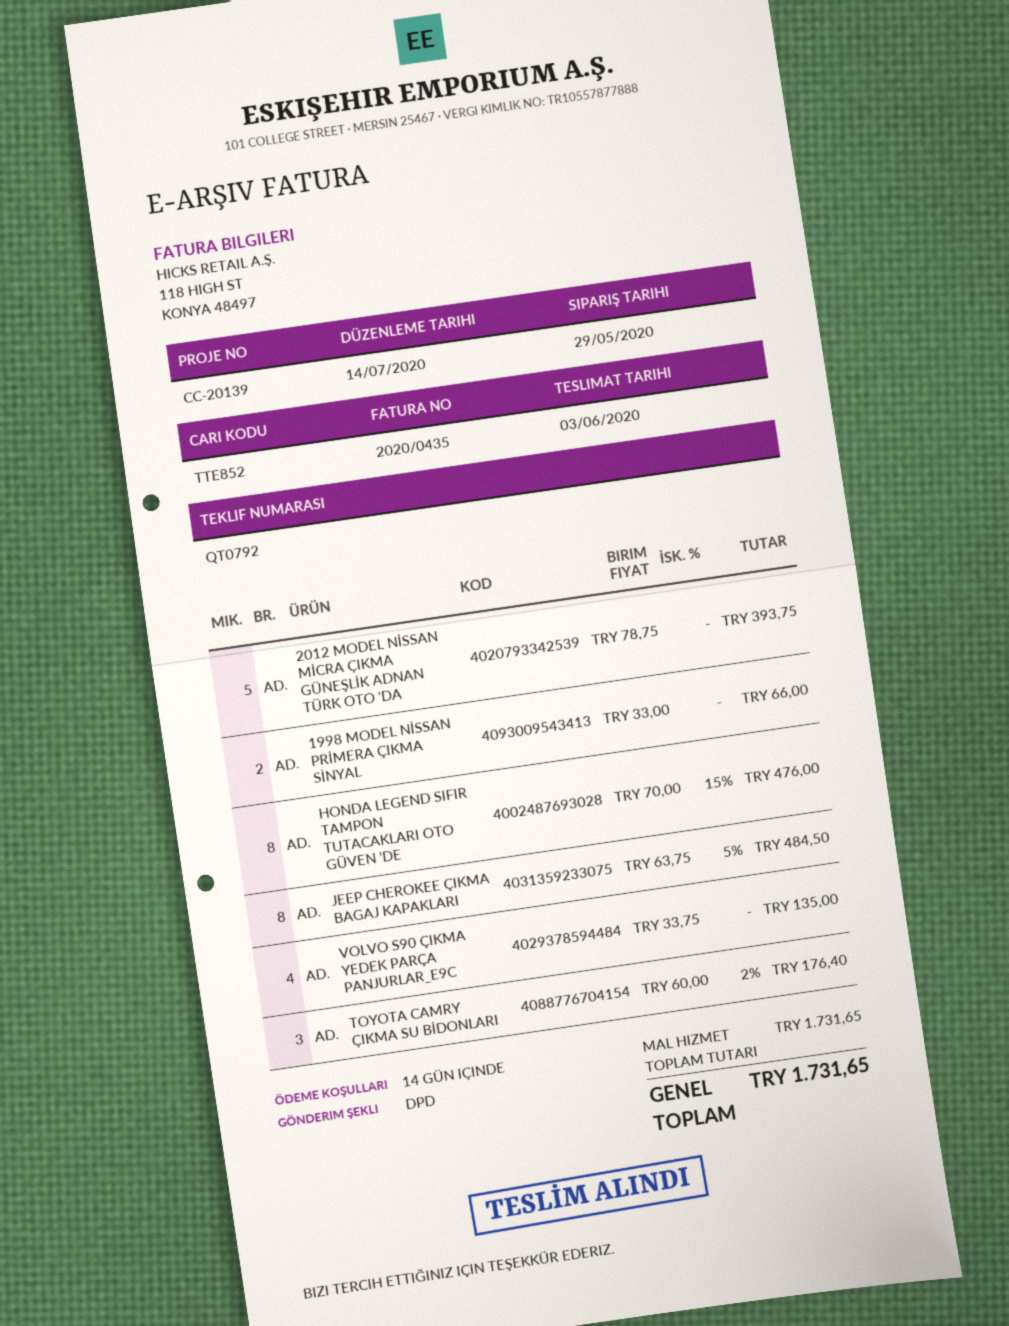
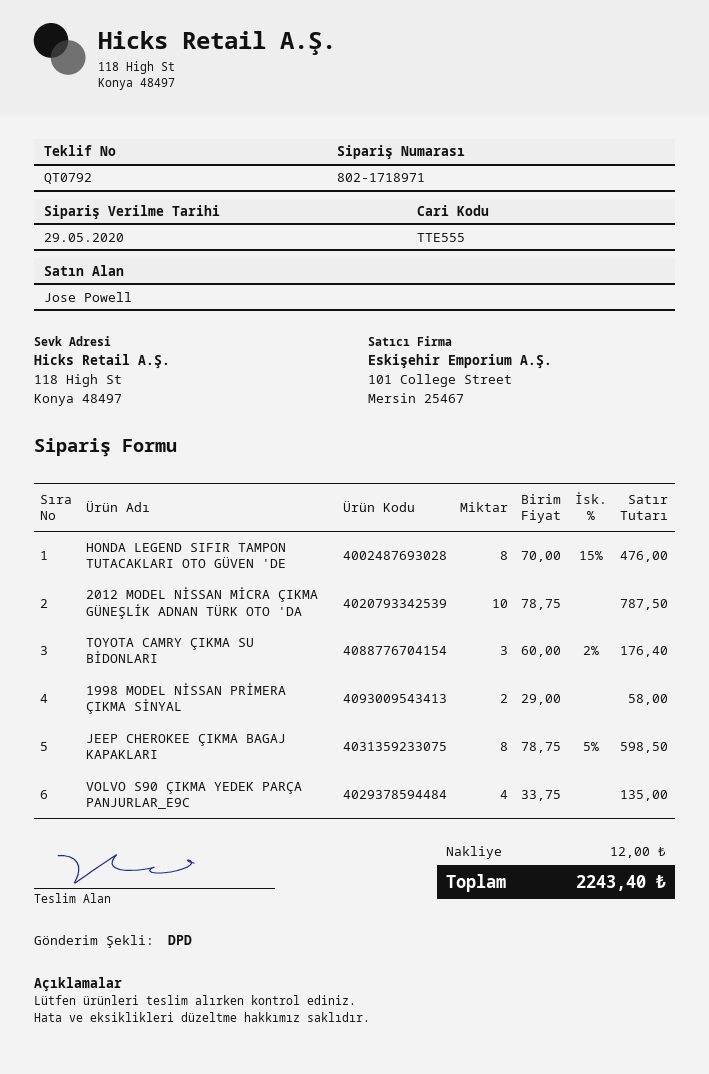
customer number: TTE852 -> TTE555
2012 MODEL NİSSAN MİCRA ÇIKMA GÜNEŞLİK ADNAN TÜRK OTO 'DA: 5 x 78.75 = 393.75 -> 10 x 78.75 = 787.50
1998 MODEL NİSSAN PRİMERA ÇIKMA SİNYAL: 2 x 33.00 = 66.00 -> 2 x 29.00 = 58.00
JEEP CHEROKEE ÇIKMA BAGAJ KAPAKLARI: 8 x 63.75 - 5% = 484.50 -> 8 x 78.75 - 5% = 598.50
shipping: none -> 12.00
total: 1731.65 -> 2243.40

